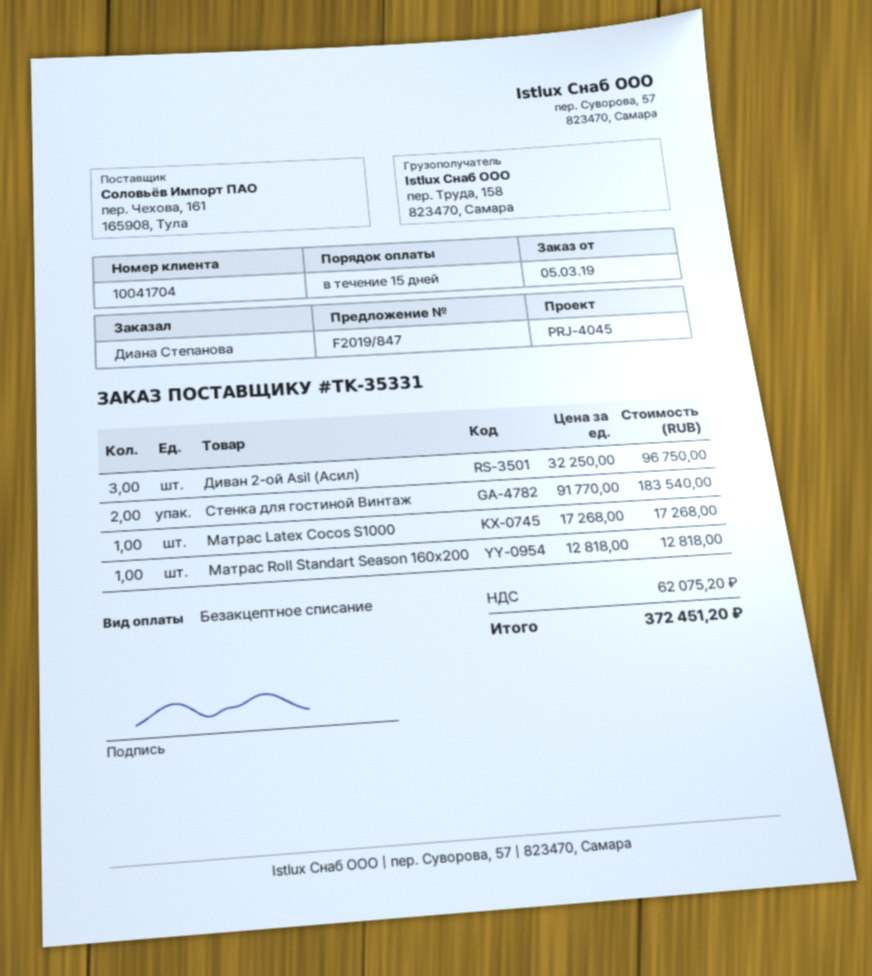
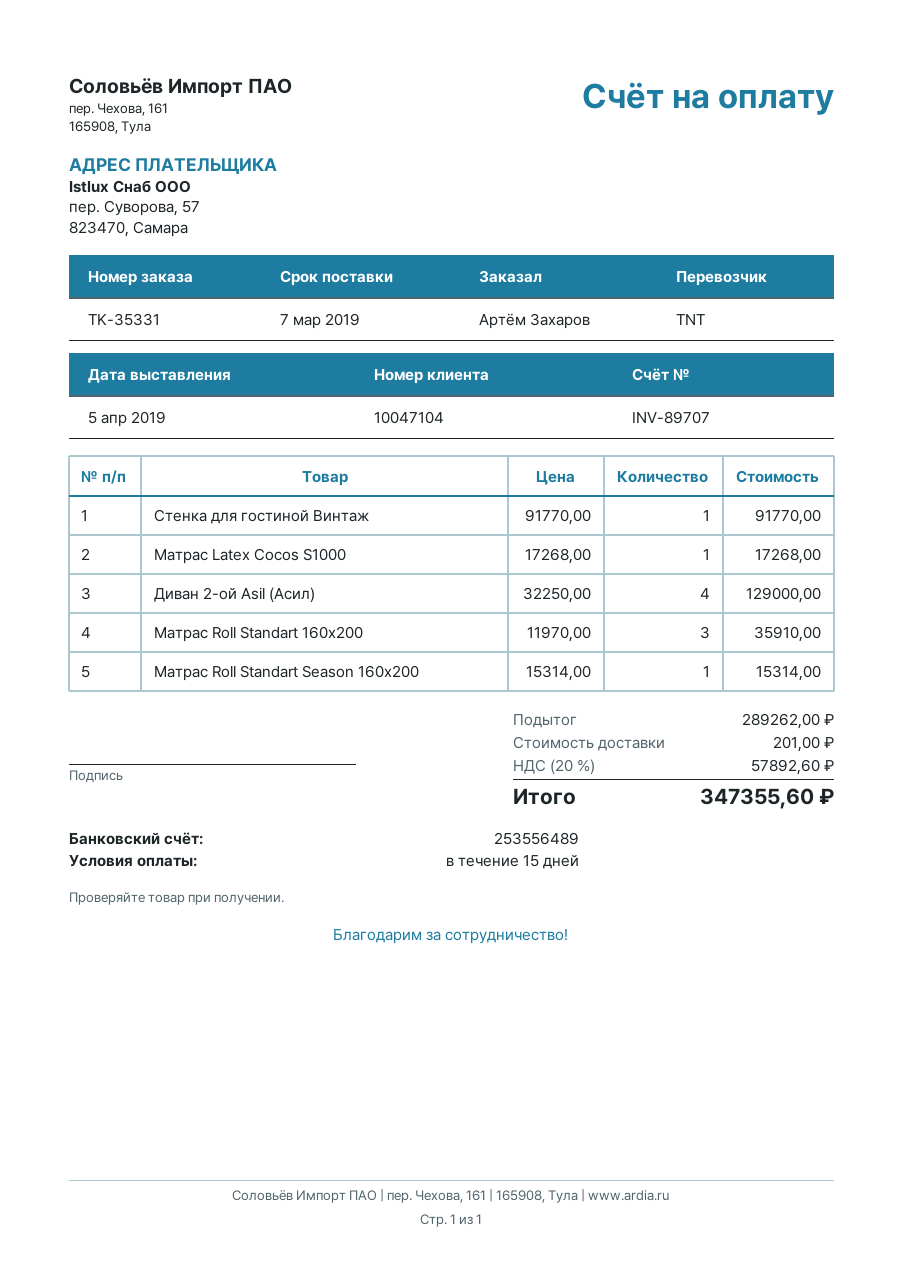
customer number: 10041704 -> 10047104
ordered by: Диана Степанова -> Артём Захаров
Диван 2-ой Asil (Асил): 3 x 32250.00 = 96750.00 -> 4 x 32250.00 = 129000.00
Стенка для гостиной Винтаж: 2 x 91770.00 = 183540.00 -> 1 x 91770.00 = 91770.00
Матрас Roll Standart Season 160х200: 1 x 12818.00 = 12818.00 -> 1 x 15314.00 = 15314.00
Матрас Roll Standart 160х200: none -> 3 x 11970.00 = 35910.00
shipping: none -> 201.00
tax: 62075.20 -> 57892.60
total: 372451.20 -> 347355.60

